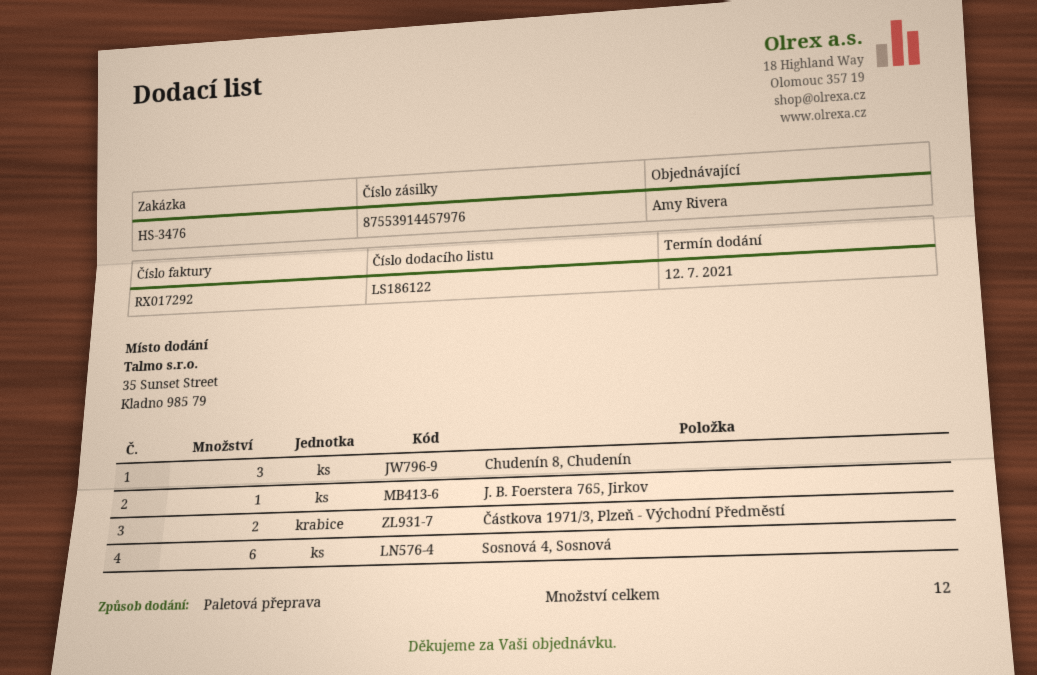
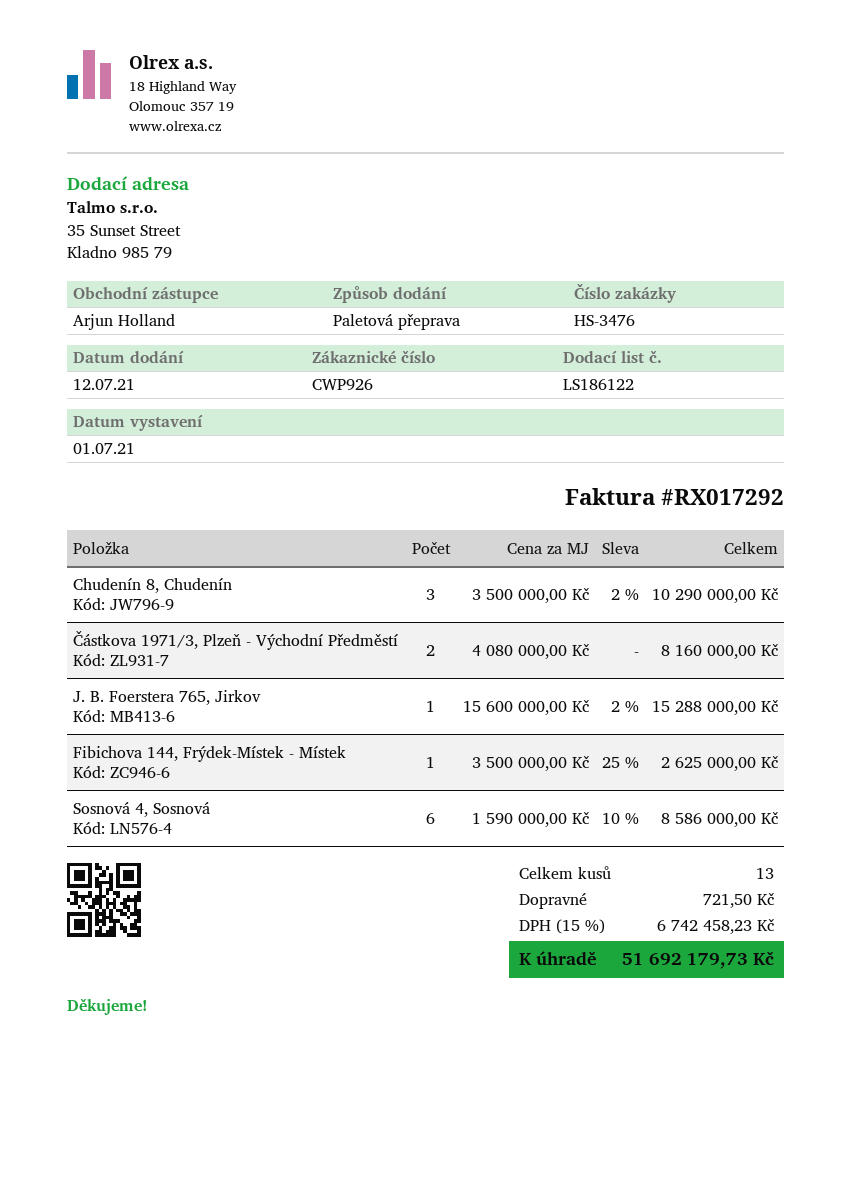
Fibichova 144, Frýdek-Místek - Místek: none -> 1
total quantity: 12 -> 13

